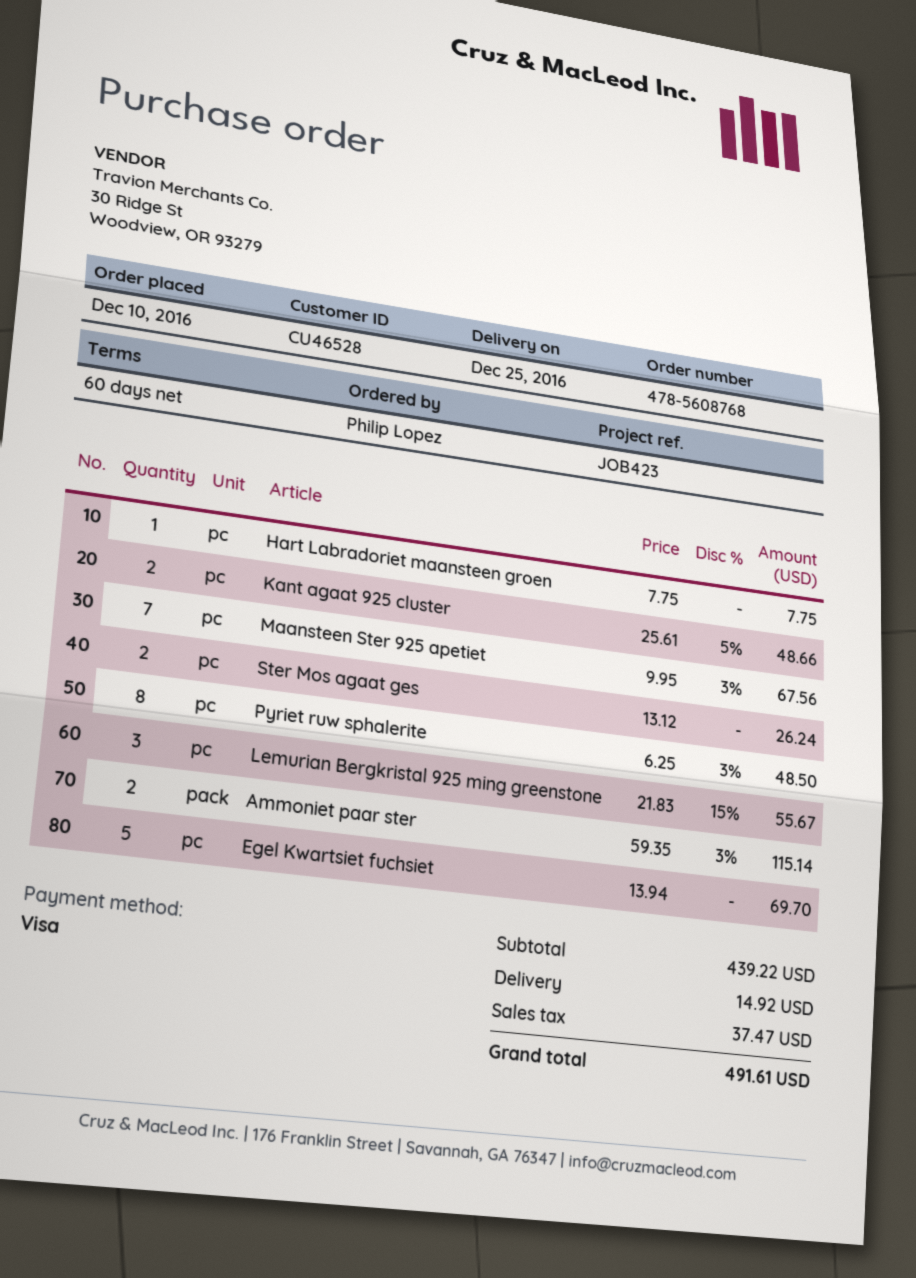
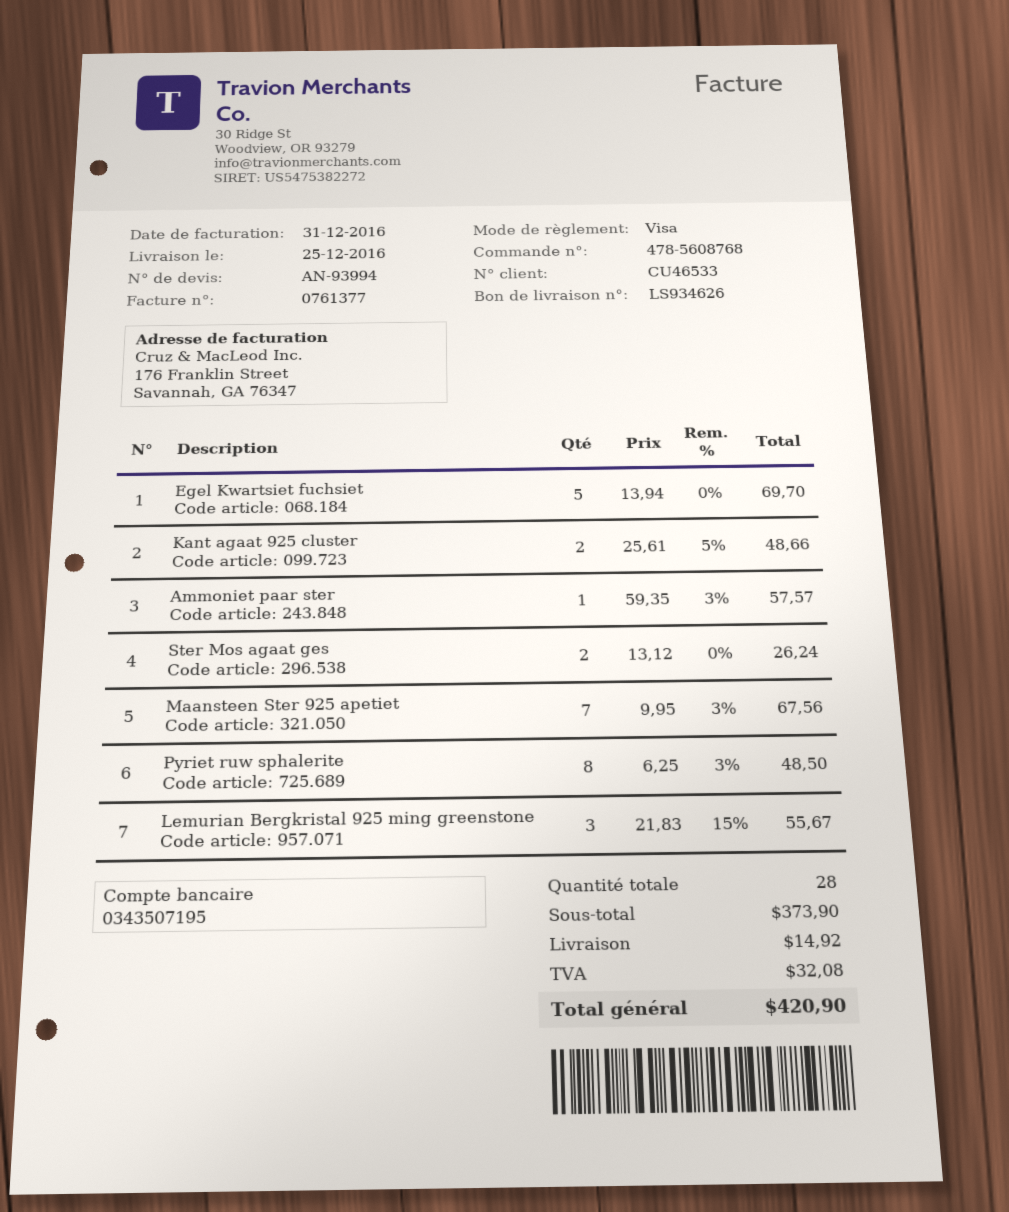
customer number: CU46528 -> CU46533
Hart Labradoriet maansteen groen: 1 x 7.75 = 7.75 -> none
Ammoniet paar ster: 2 x 59.35 - 3% = 115.14 -> 1 x 59.35 - 3% = 57.57
subtotal: 439.22 -> 373.90
tax: 37.47 -> 32.08
total: 491.61 -> 420.90

